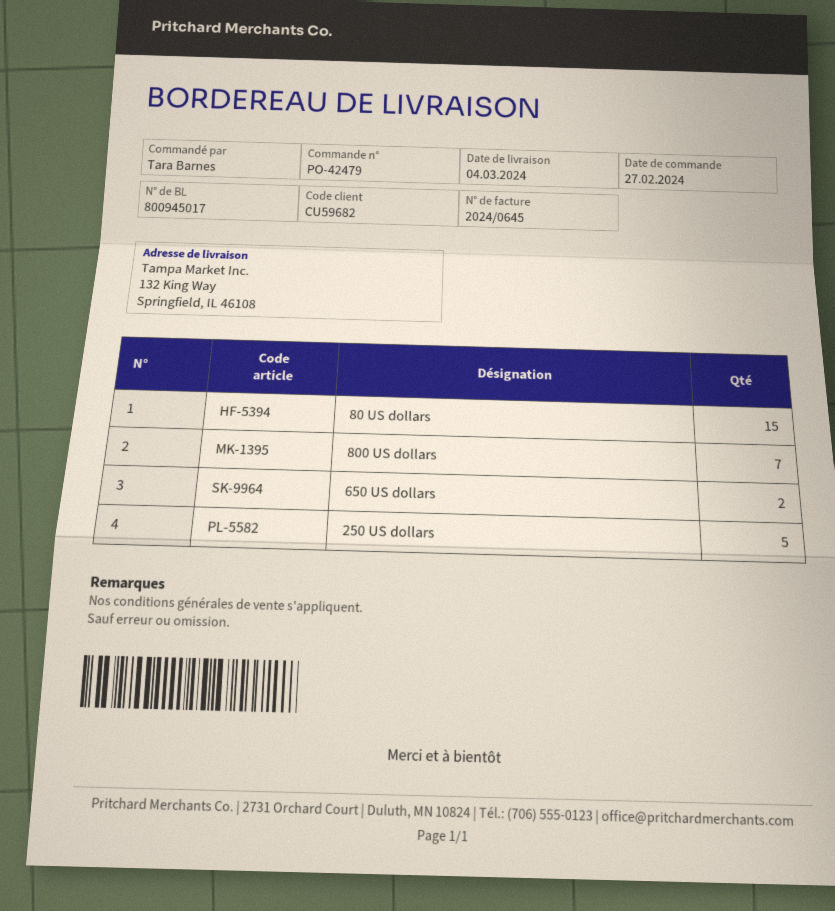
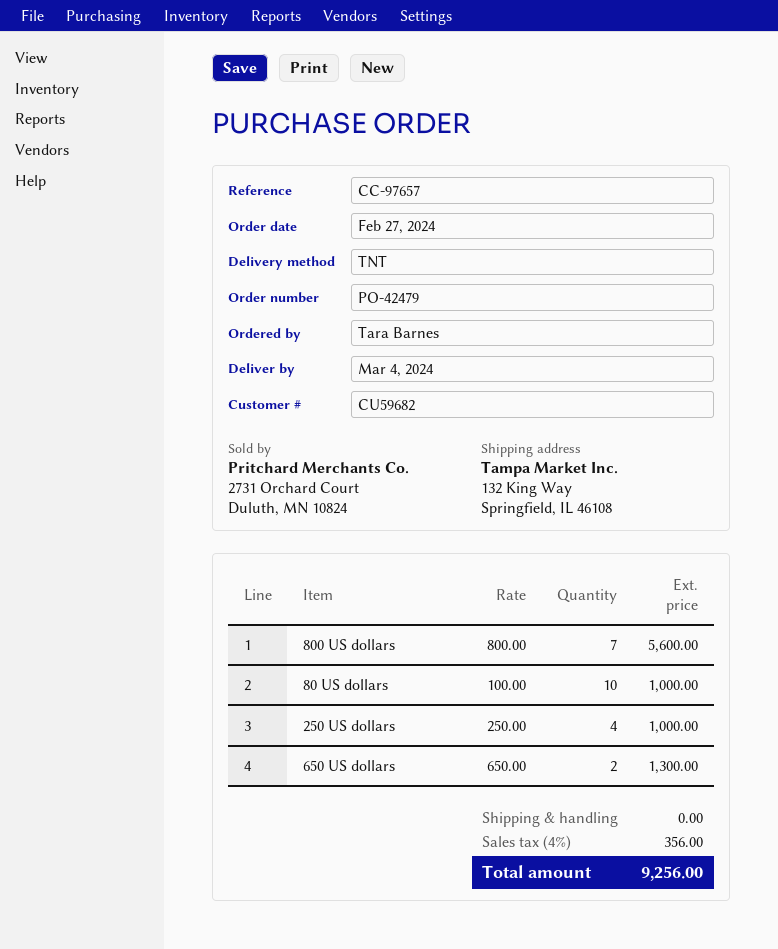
80 US dollars: 15 -> 10
250 US dollars: 5 -> 4

